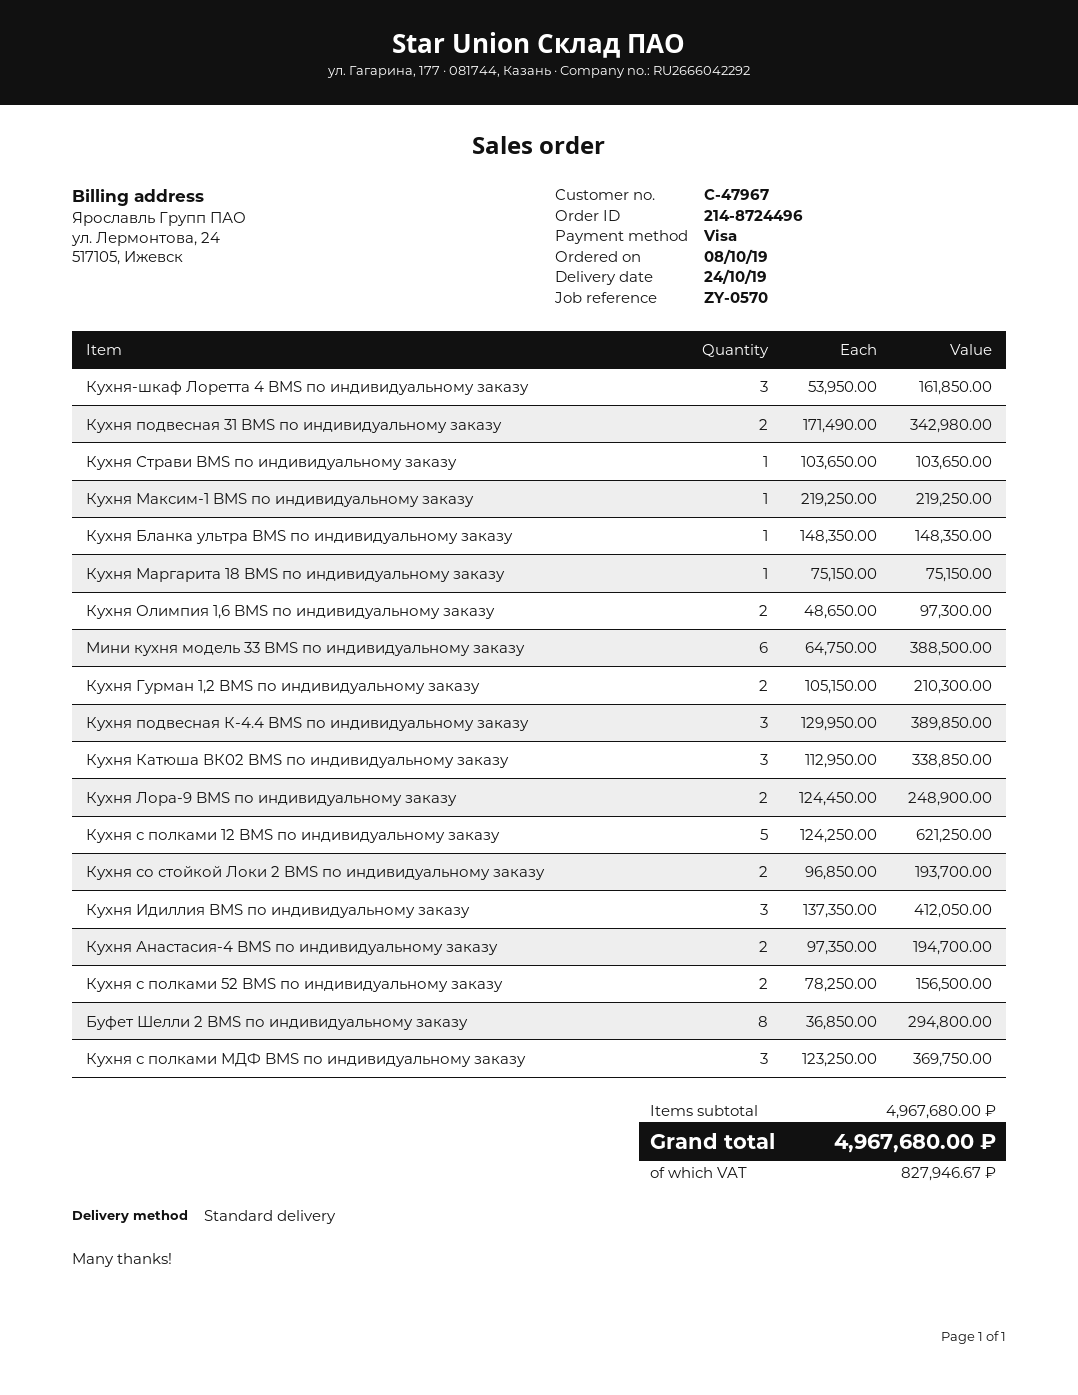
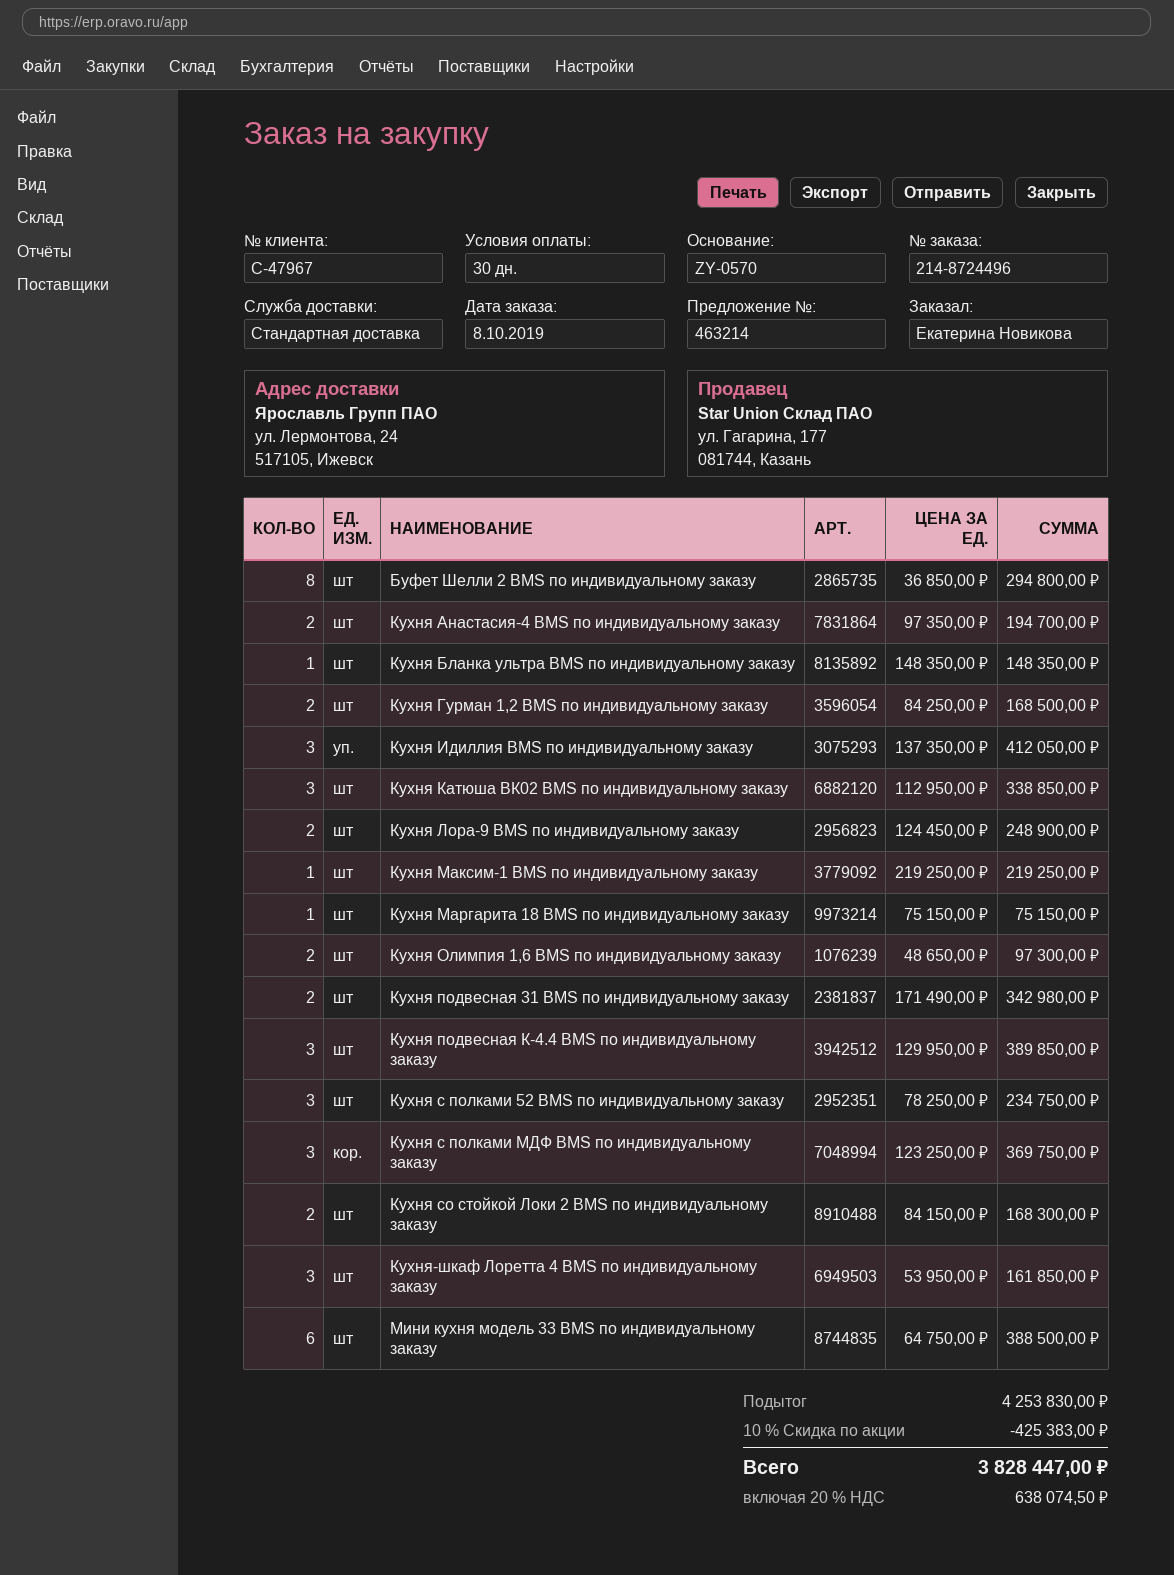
Кухня Страви BMS по индивидуальному заказу: 1 x 103650.00 = 103650.00 -> none
Кухня Гурман 1,2 BMS по индивидуальному заказу: 2 x 105150.00 = 210300.00 -> 2 x 84250.00 = 168500.00
Кухня с полками 12 BMS по индивидуальному заказу: 5 x 124250.00 = 621250.00 -> none
Кухня со стойкой Локи 2 BMS по индивидуальному заказу: 2 x 96850.00 = 193700.00 -> 2 x 84150.00 = 168300.00
Кухня с полками 52 BMS по индивидуальному заказу: 2 x 78250.00 = 156500.00 -> 3 x 78250.00 = 234750.00
subtotal: 4967680.00 -> 4253830.00
discount: none -> 10% = 425383.00
tax: 827946.67 -> 638074.50
total: 4967680.00 -> 3828447.00

